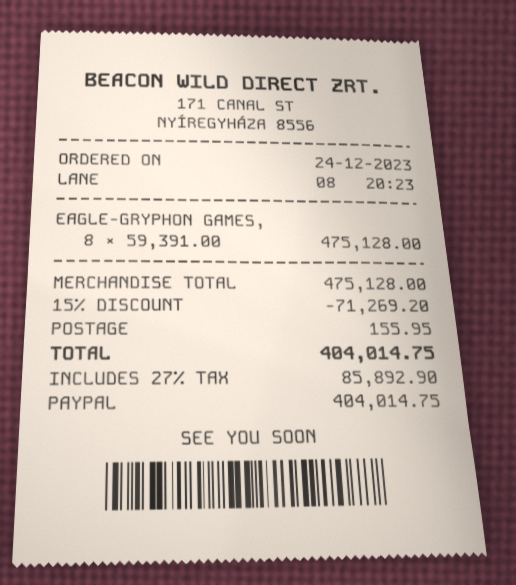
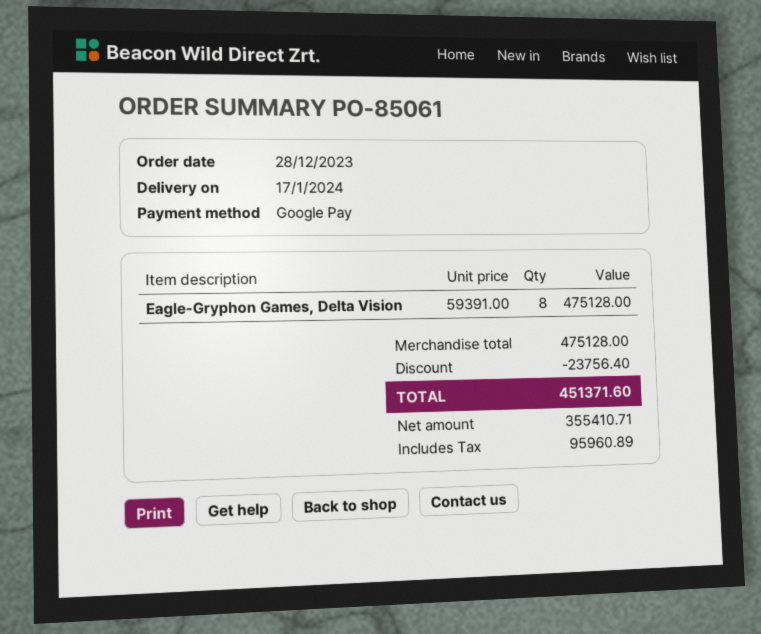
order date: 2023-12-24 -> 2023-12-28
payment method: PayPal -> Google Pay
discount: 71269.20 -> 23756.40
shipping: 155.95 -> none
tax: 85892.90 -> 95960.89
total: 404014.75 -> 451371.60

